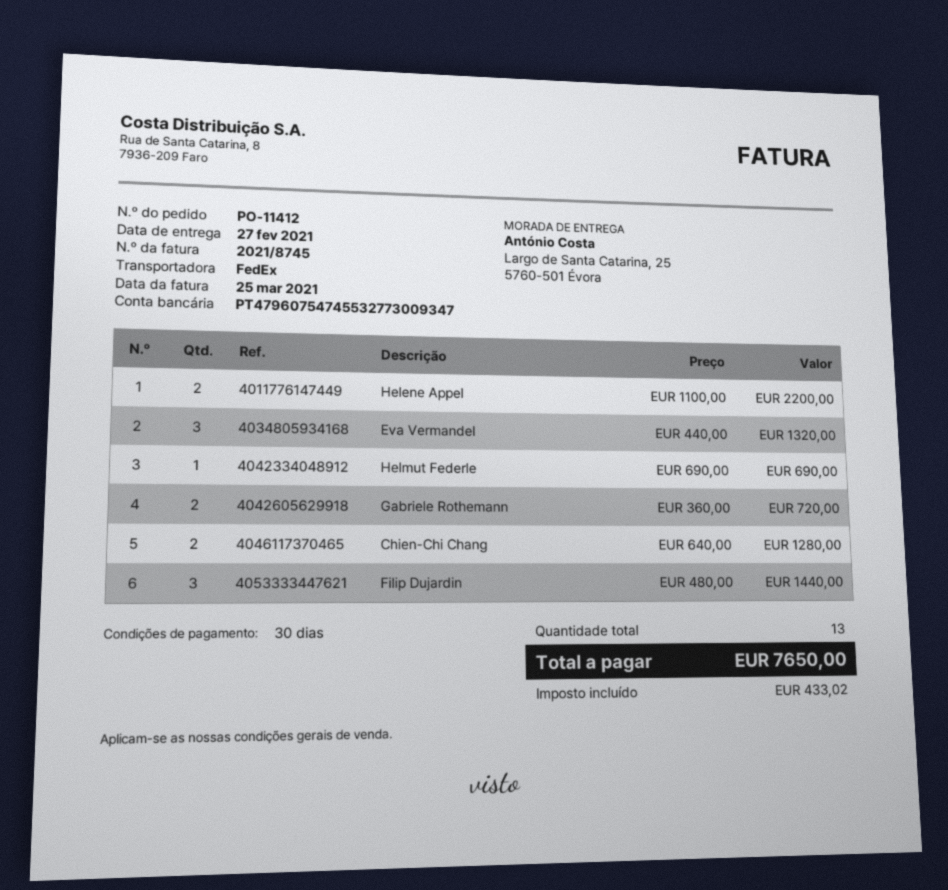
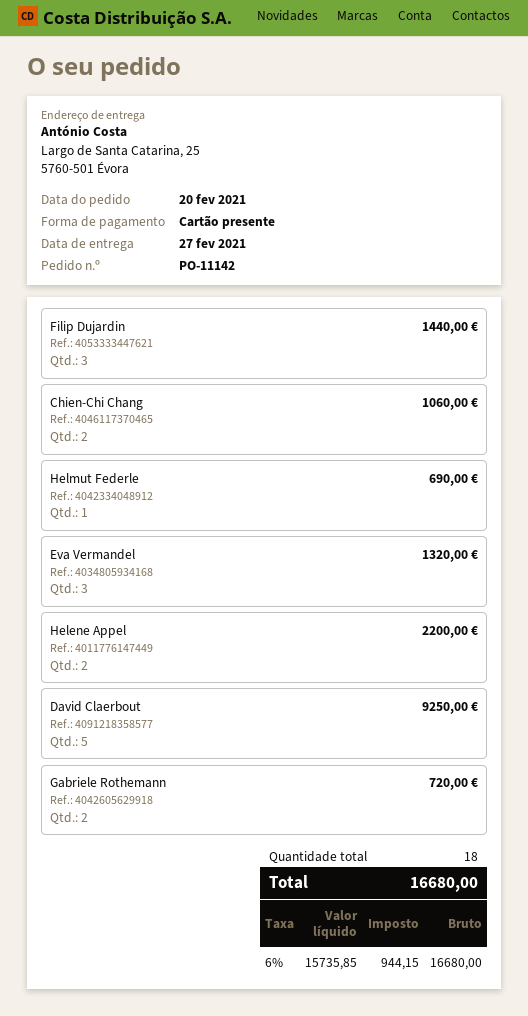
order number: PO-11412 -> PO-11142
Chien-Chi Chang: 2 for 1280.00 -> 2 for 1060.00
David Claerbout: none -> 5 for 9250.00
total quantity: 13 -> 18
tax: 433.02 -> 944.15
total: 7650.00 -> 16680.00

